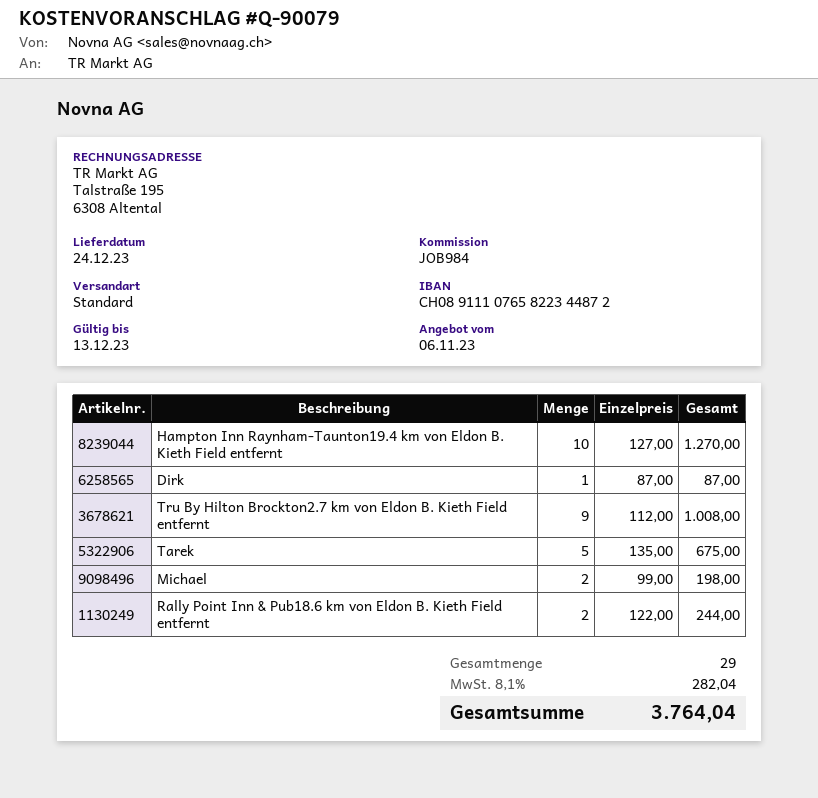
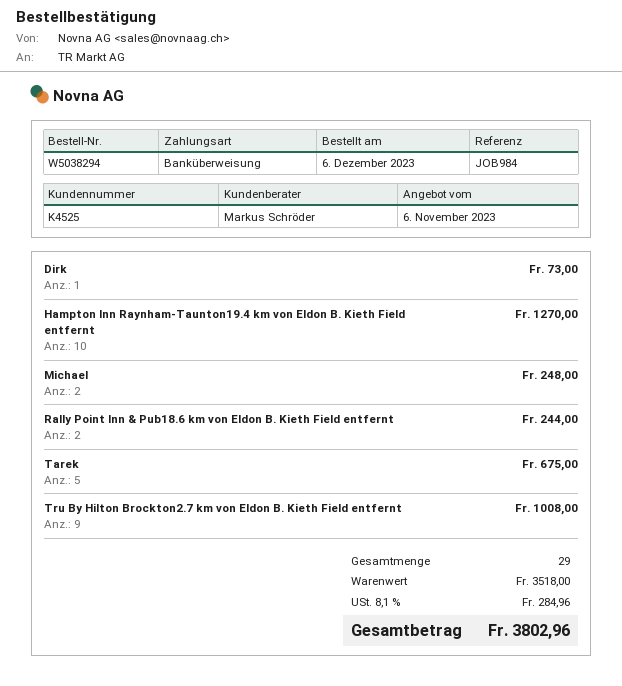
Dirk: 1 for 87.00 -> 1 for 73.00
Michael: 2 for 198.00 -> 2 for 248.00
tax: 8.1% = 282.04 -> 8.1% = 284.96
total: 3764.04 -> 3802.96

